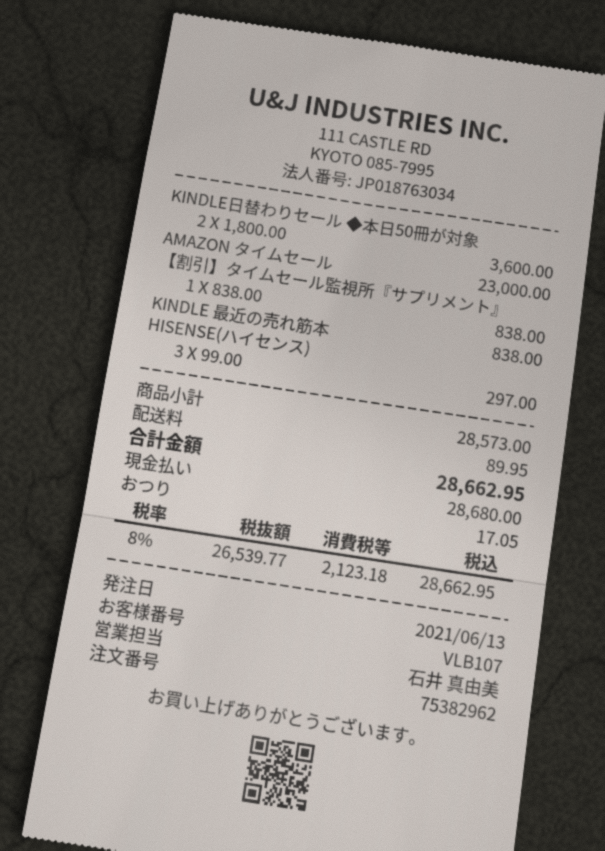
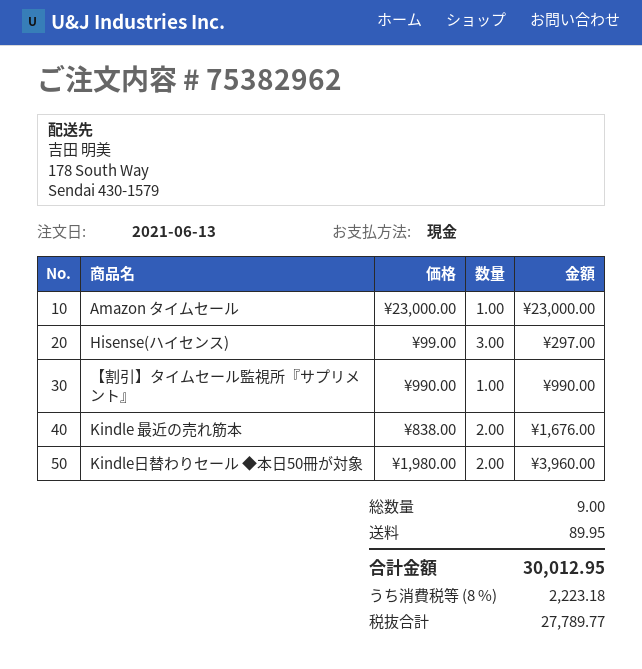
KINDLE日替わりセール ◆本日50冊が対象: 2 x 1800.00 = 3600.00 -> 2 x 1980.00 = 3960.00
【割引】タイムセール監視所『サプリメント』: 1 x 838.00 = 838.00 -> 1 x 990.00 = 990.00
KINDLE 最近の売れ筋本: 1 x 838.00 = 838.00 -> 2 x 838.00 = 1676.00
net: 26539.77 -> 27789.77
tax: 8% = 2123.18 -> 8% = 2223.18
total: 28662.95 -> 30012.95

